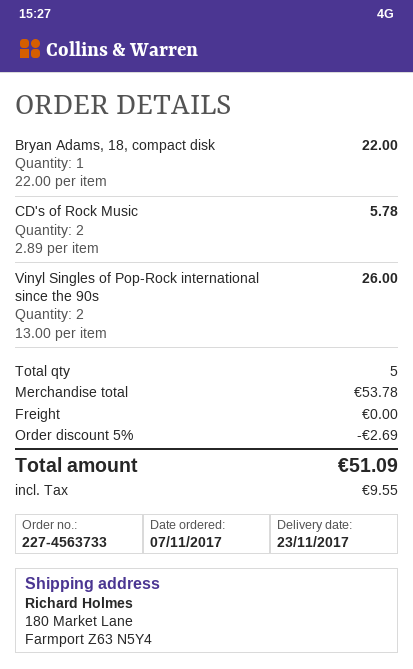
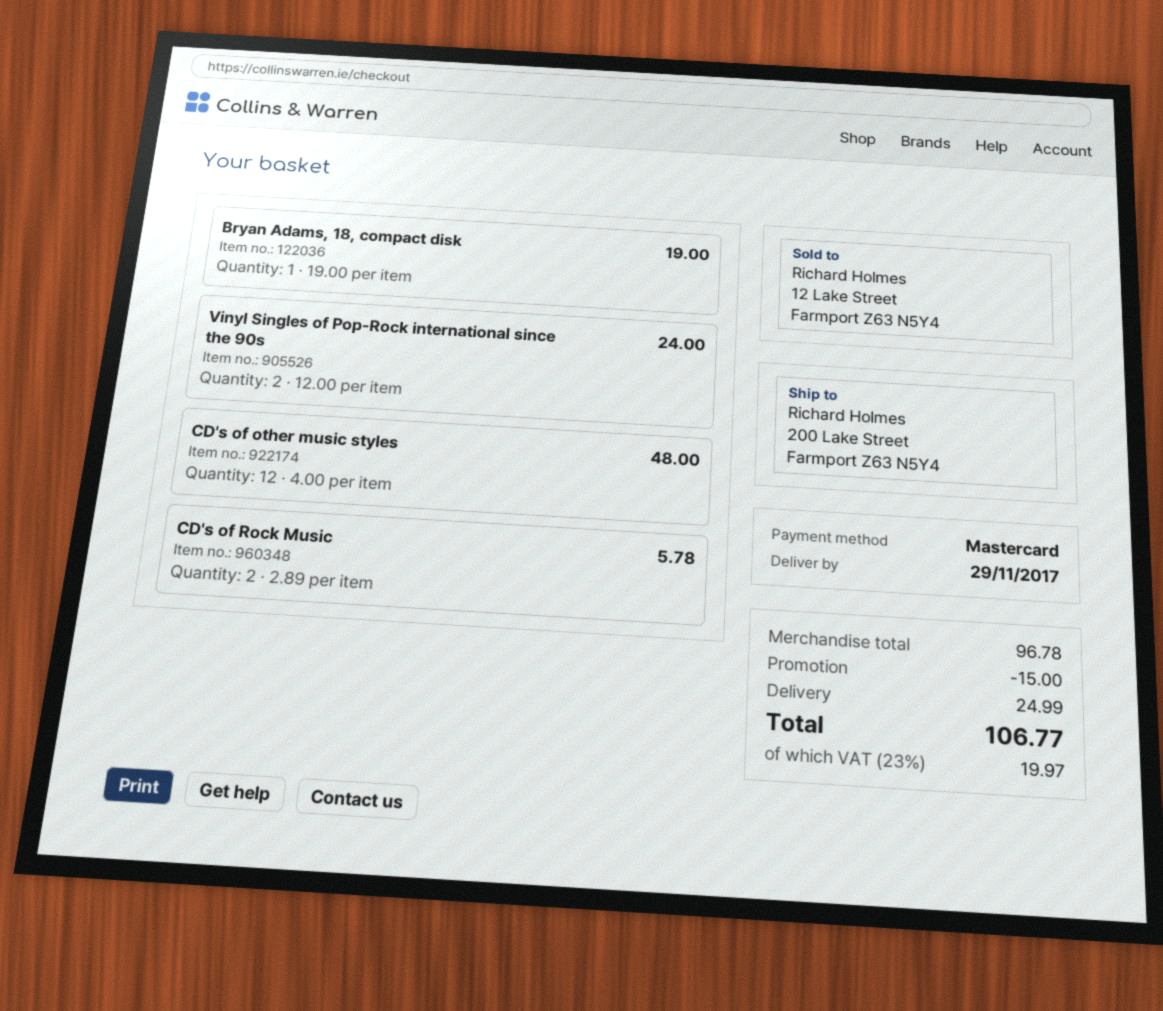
delivery date: 2017-11-23 -> 2017-11-29
ship to: 180 Market Lane, Farmport Z63 N5Y4 -> 200 Lake Street, Farmport Z63 N5Y4
Bryan Adams, 18, compact disk: 1 x 22.00 = 22.00 -> 1 x 19.00 = 19.00
Vinyl Singles of Pop-Rock international since the 90s: 2 x 13.00 = 26.00 -> 2 x 12.00 = 24.00
CD's of other music styles: none -> 12 x 4.00 = 48.00
subtotal: 53.78 -> 96.78
discount: 2.69 -> 15.00
shipping: 0.00 -> 24.99
tax: 9.55 -> 19.97
total: 51.09 -> 106.77

